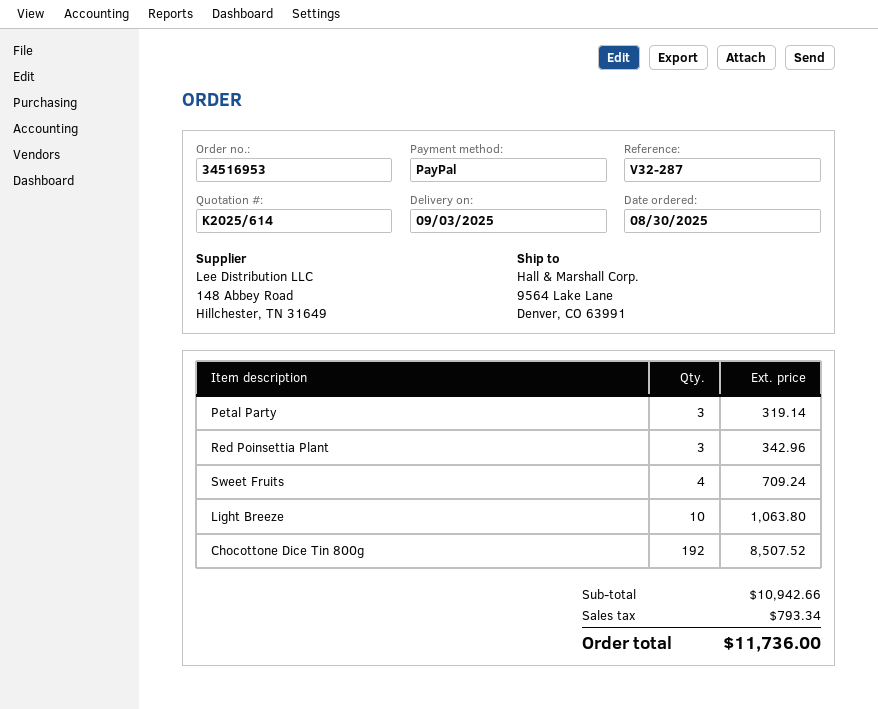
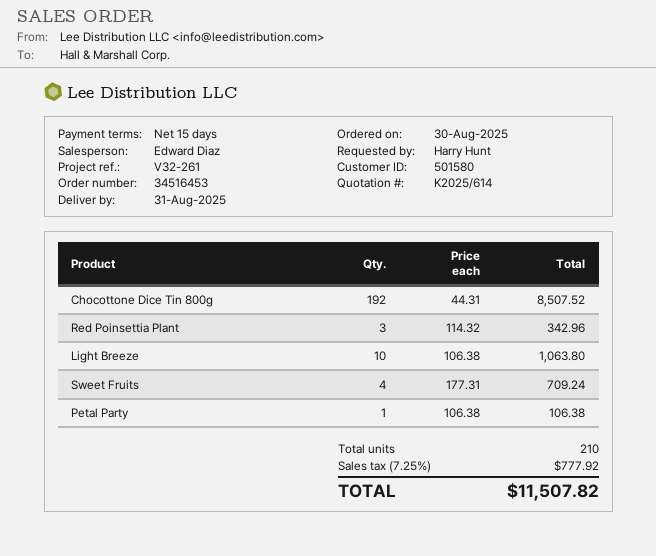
order number: 34516953 -> 34516453
delivery date: 2025-09-03 -> 2025-08-31
reference: V32-287 -> V32-261
Petal Party: 3 for 319.14 -> 1 for 106.38
tax: 793.34 -> 777.92
total: 11736.00 -> 11507.82

